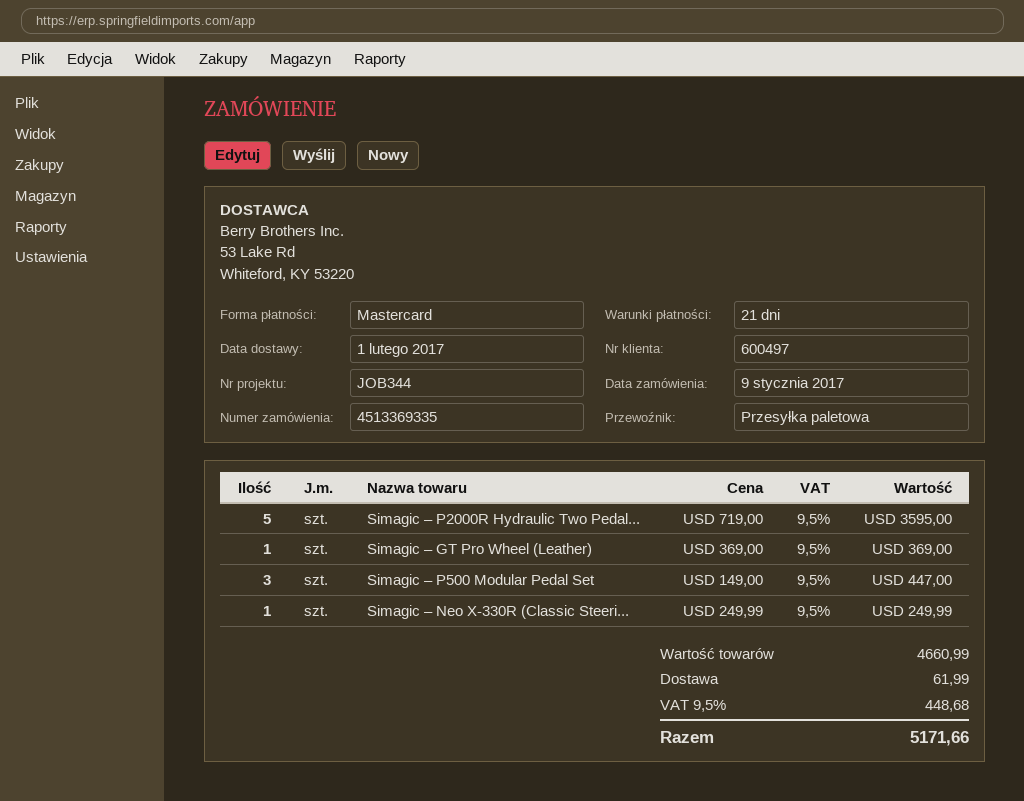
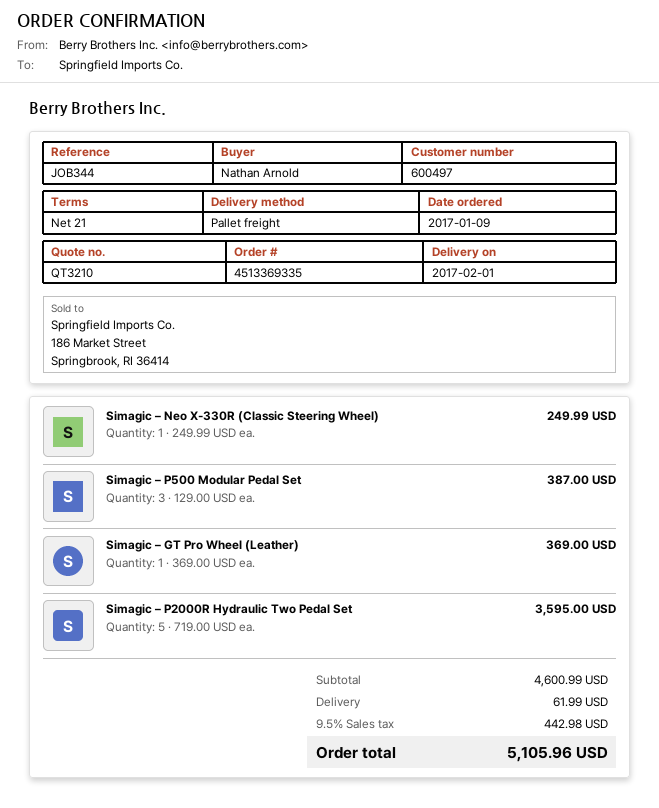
Simagic – P500 Modular Pedal Set: 3 x 149.00 = 447.00 -> 3 x 129.00 = 387.00
subtotal: 4660.99 -> 4600.99
tax: 9.5% = 448.68 -> 9.5% = 442.98
total: 5171.66 -> 5105.96

